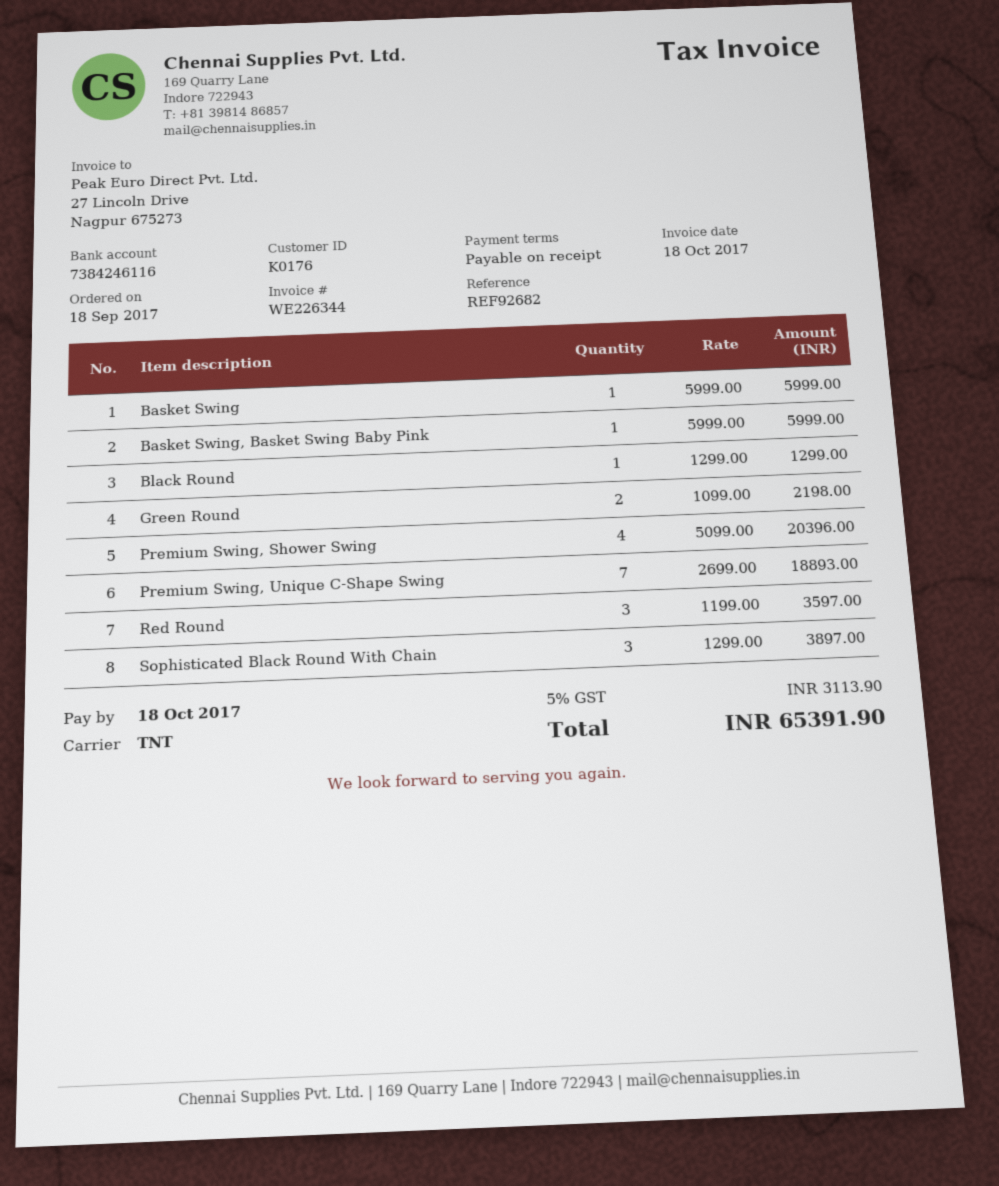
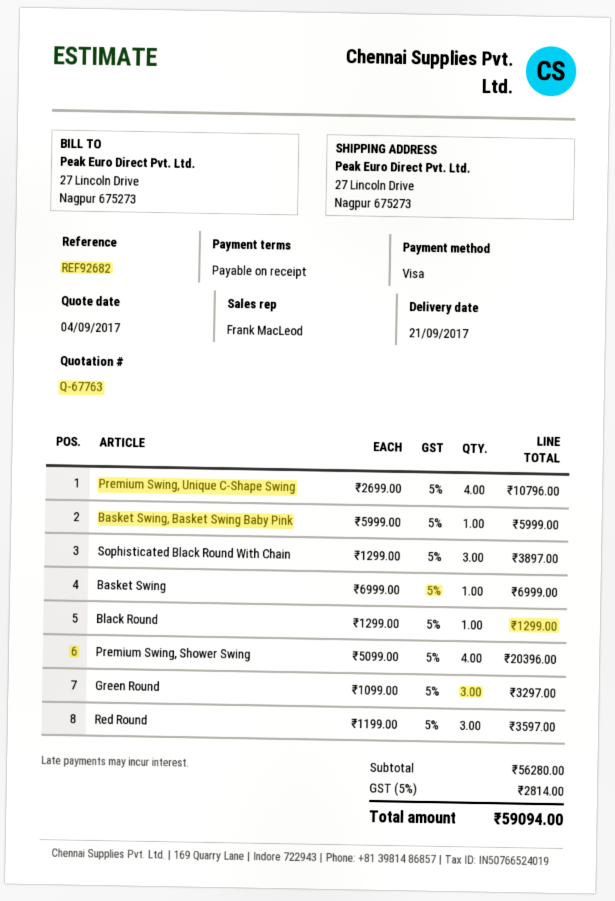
Basket Swing: 1 x 5999.00 = 5999.00 -> 1 x 6999.00 = 6999.00
Green Round: 2 x 1099.00 = 2198.00 -> 3 x 1099.00 = 3297.00
Premium Swing, Unique C-Shape Swing: 7 x 2699.00 = 18893.00 -> 4 x 2699.00 = 10796.00
tax: 5% = 3113.90 -> 5% = 2814.00
total: 65391.90 -> 59094.00

